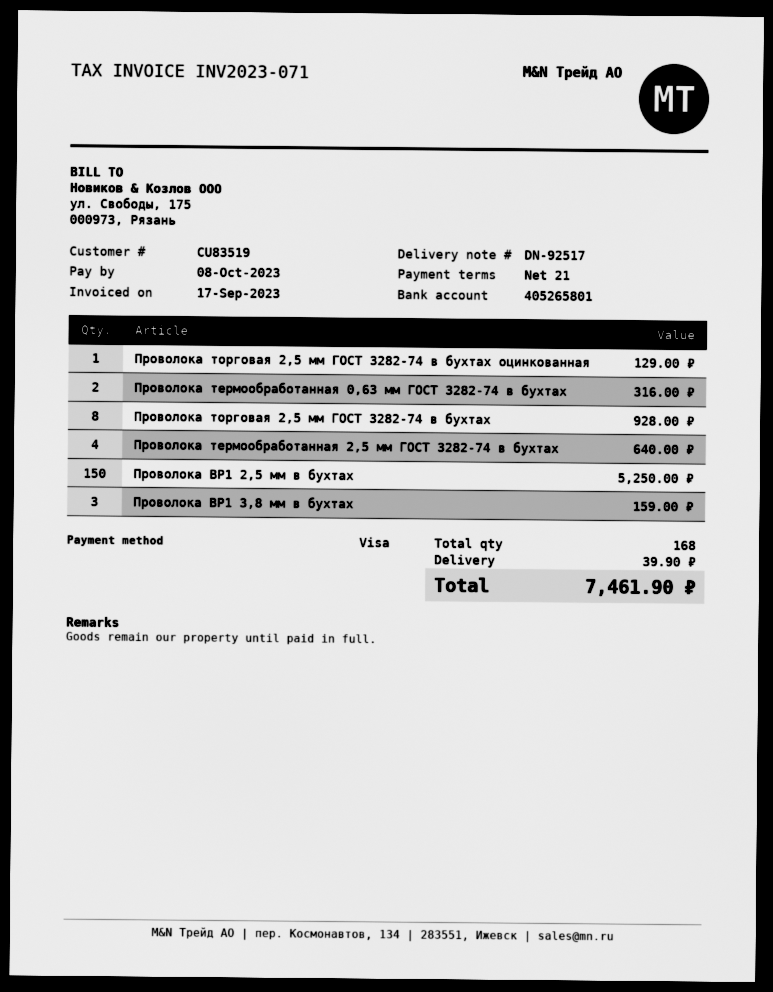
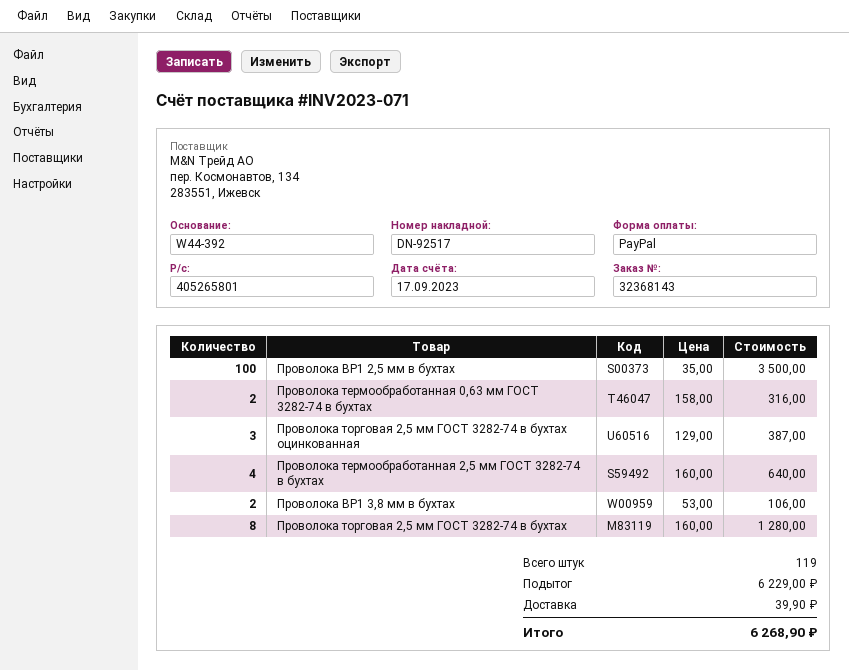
payment method: Visa -> PayPal
Проволока торговая 2,5 мм ГОСТ 3282-74 в бухтах оцинкованная: 1 for 129.00 -> 3 for 387.00
Проволока торговая 2,5 мм ГОСТ 3282-74 в бухтах: 8 for 928.00 -> 8 for 1280.00
Проволока ВР1 2,5 мм в бухтах: 150 for 5250.00 -> 100 for 3500.00
Проволока ВР1 3,8 мм в бухтах: 3 for 159.00 -> 2 for 106.00
total quantity: 168 -> 119
total: 7461.90 -> 6268.90

